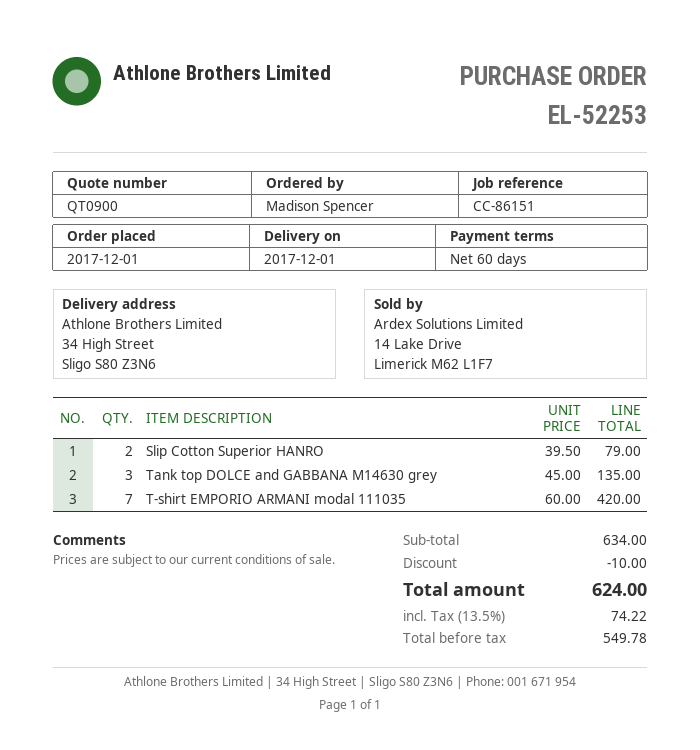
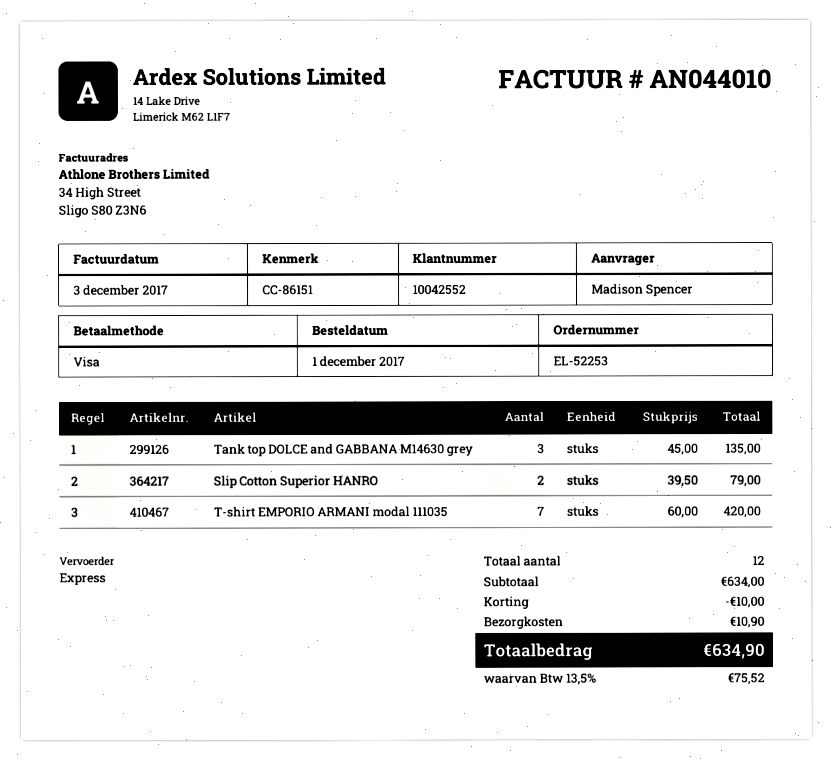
shipping: none -> 10.90
tax: 13.5% = 74.22 -> 13.5% = 75.52
total: 624.00 -> 634.90

